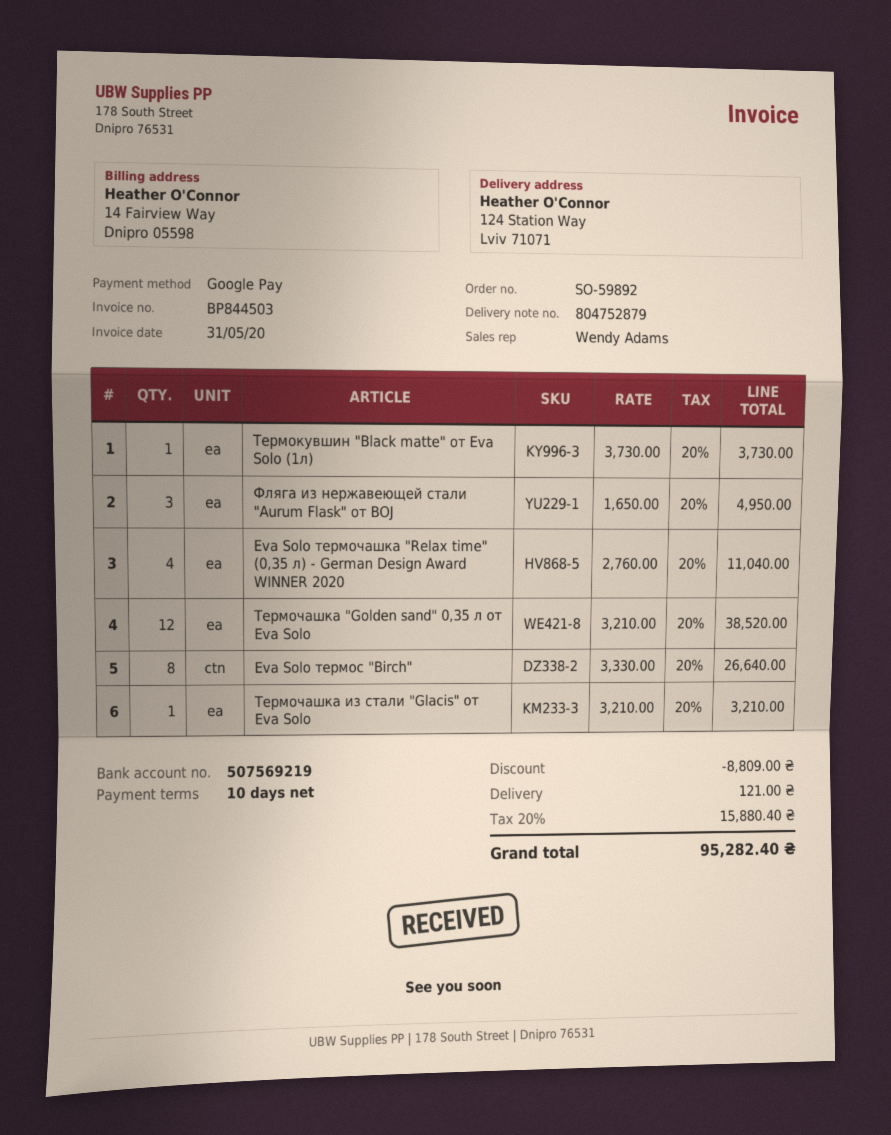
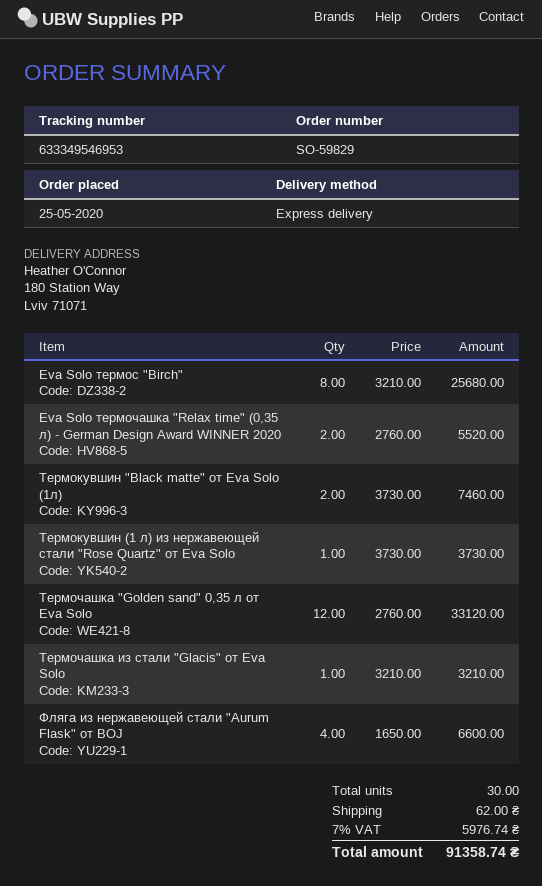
order number: SO-59892 -> SO-59829
ship to: 124 Station Way, Lviv 71071 -> 180 Station Way, Lviv 71071
Термокувшин "Black matte" от Eva Solo (1л): 1 x 3730.00 = 3730.00 -> 2 x 3730.00 = 7460.00
Фляга из нержавеющей стали "Aurum Flask" от BOJ: 3 x 1650.00 = 4950.00 -> 4 x 1650.00 = 6600.00
Eva Solo термочашка "Relax time" (0,35 л) - German Design Award WINNER 2020: 4 x 2760.00 = 11040.00 -> 2 x 2760.00 = 5520.00
Термочашка "Golden sand" 0,35 л от Eva Solo: 12 x 3210.00 = 38520.00 -> 12 x 2760.00 = 33120.00
Eva Solo термос "Birch": 8 x 3330.00 = 26640.00 -> 8 x 3210.00 = 25680.00
Термокувшин (1 л) из нержавеющей стали "Rose Quartz" от Eva Solo: none -> 1 x 3730.00 = 3730.00
discount: 8809.00 -> none
shipping: 121.00 -> 62.00
tax: 20% = 15880.40 -> 7% = 5976.74
total: 95282.40 -> 91358.74

